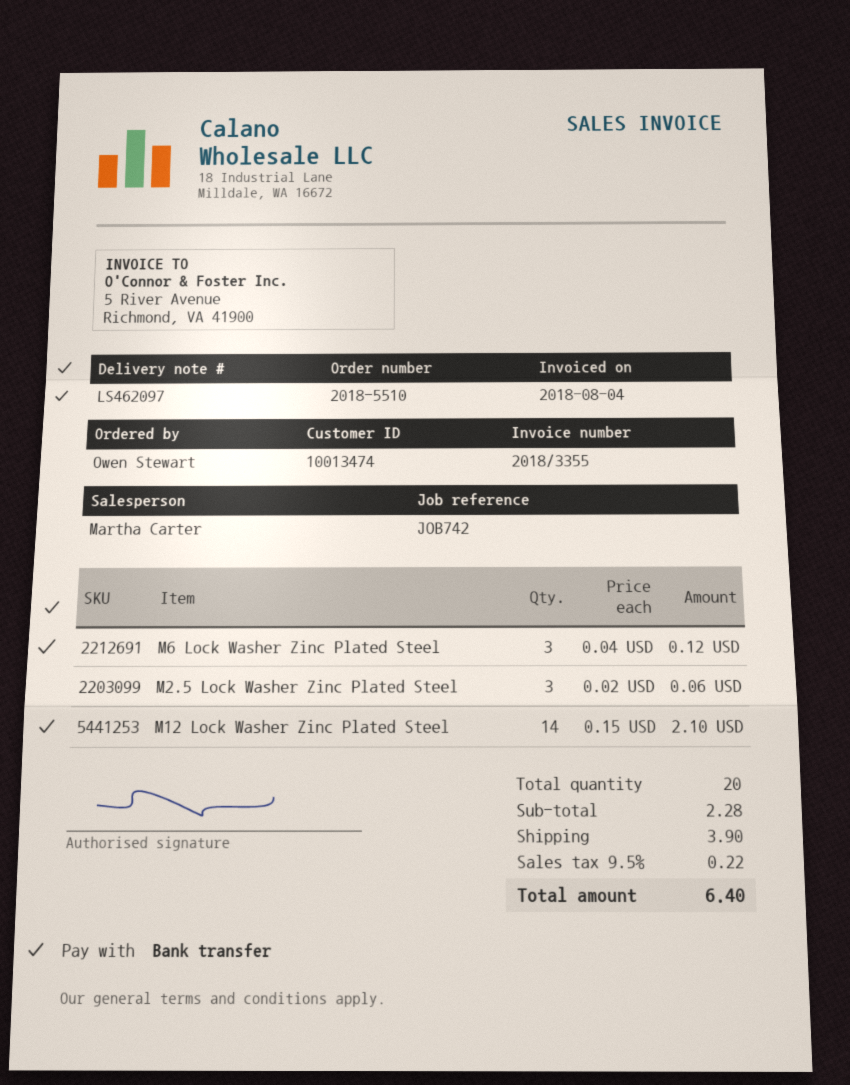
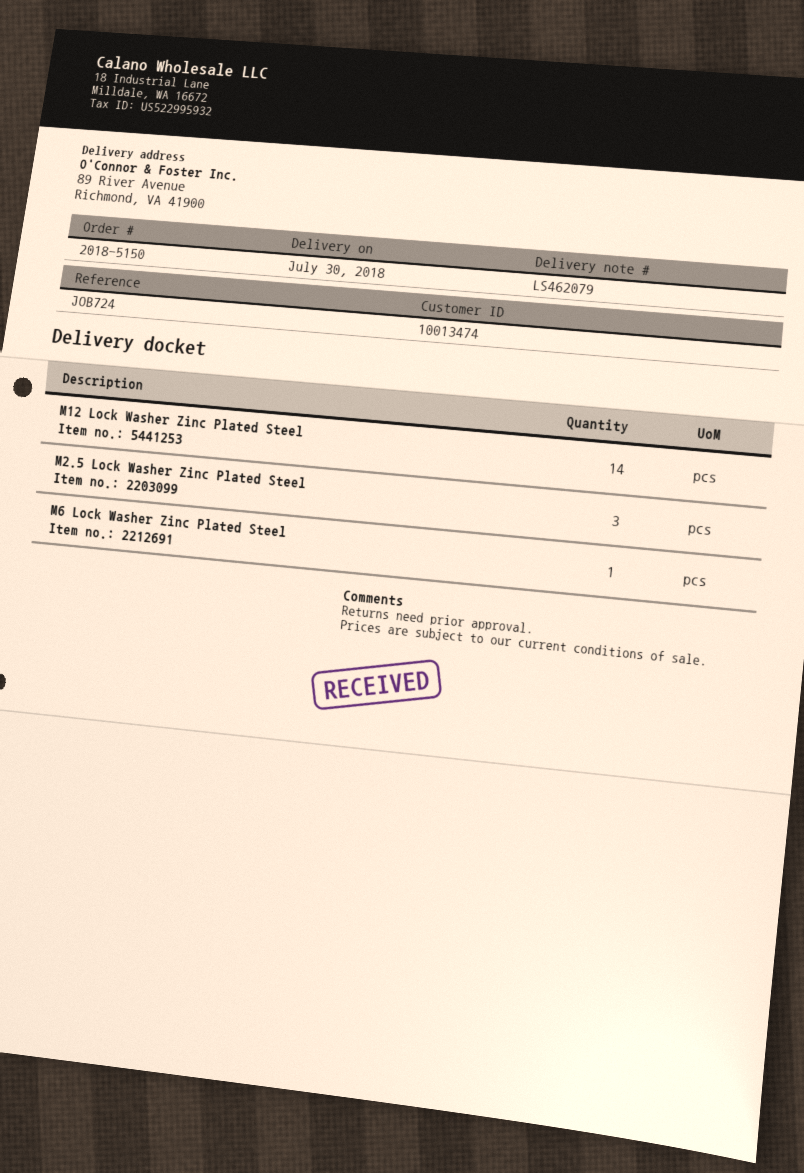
order number: 2018-5510 -> 2018-5150
delivery note number: LS462097 -> LS462079
reference: JOB742 -> JOB724
M6 Lock Washer Zinc Plated Steel: 3 -> 1

